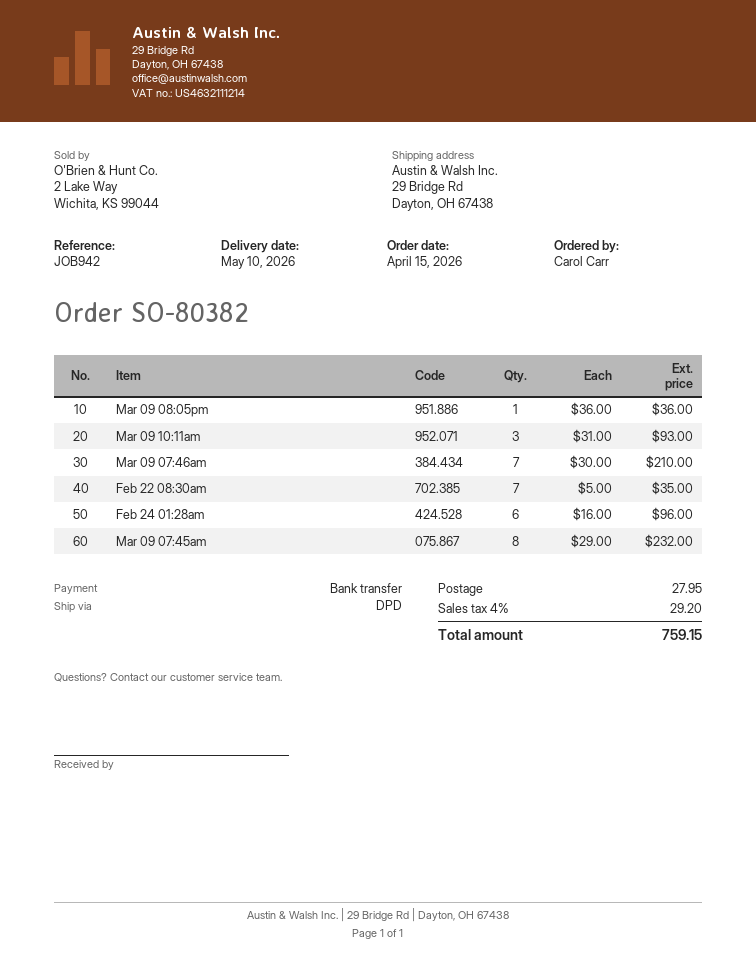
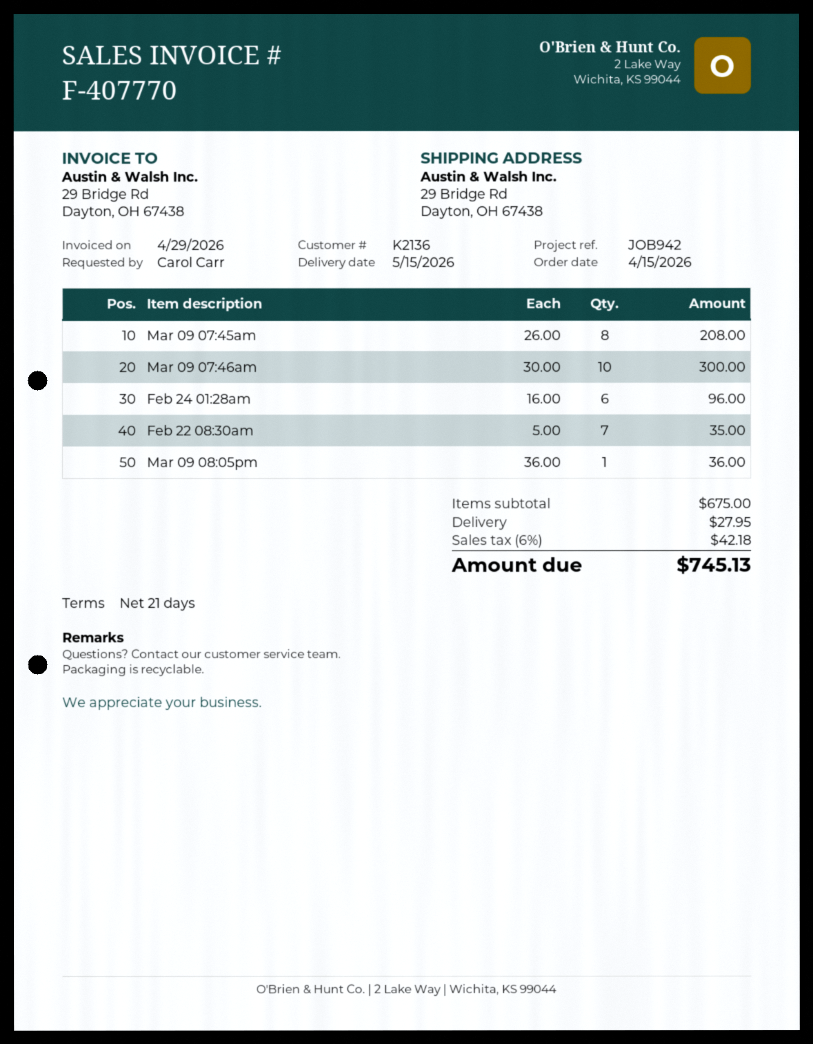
delivery date: 2026-05-10 -> 2026-05-15
Mar 09 10:11am: 3 x 31.00 = 93.00 -> none
Mar 09 07:46am: 7 x 30.00 = 210.00 -> 10 x 30.00 = 300.00
Mar 09 07:45am: 8 x 29.00 = 232.00 -> 8 x 26.00 = 208.00
tax: 4% = 29.20 -> 6% = 42.18
total: 759.15 -> 745.13

